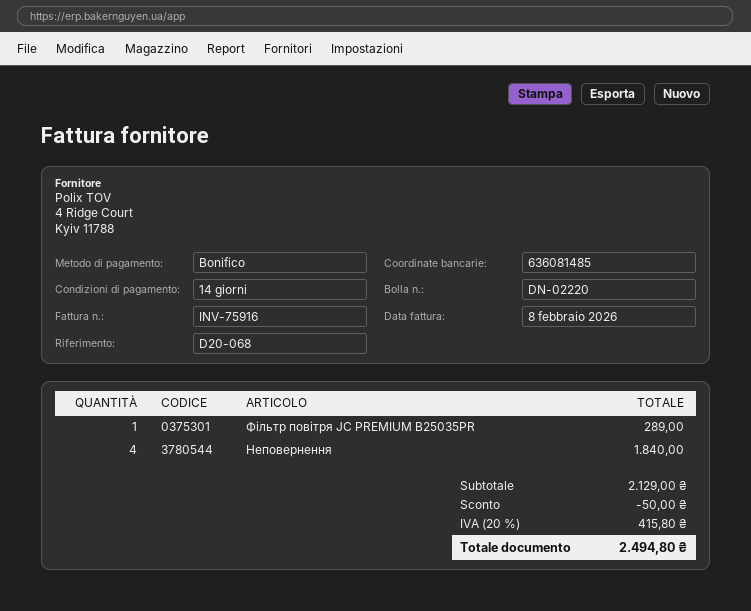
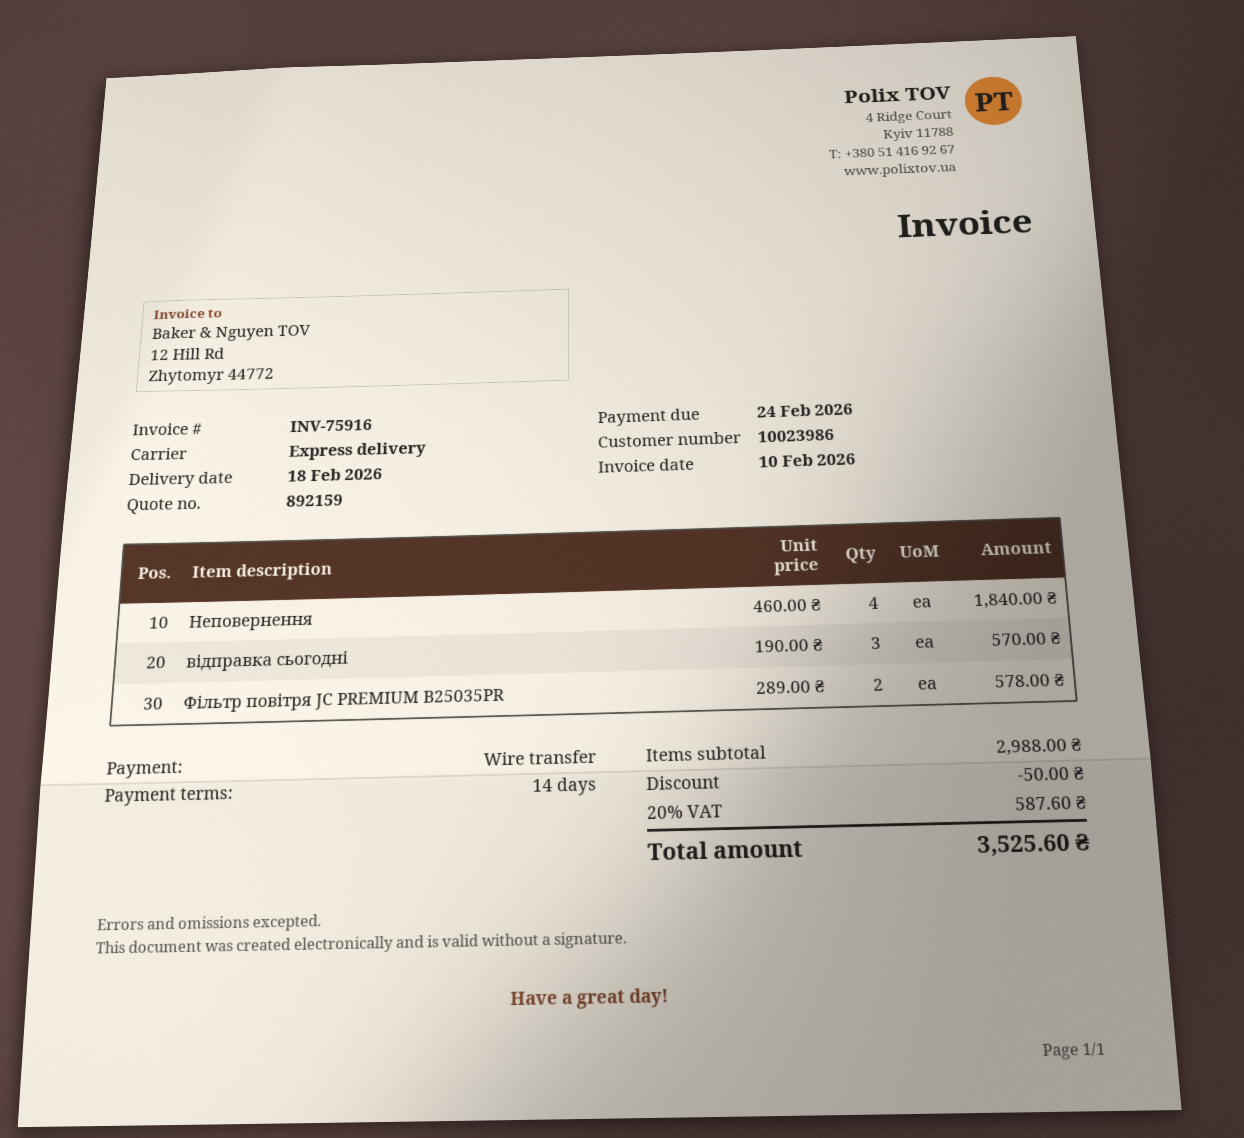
invoice date: 2026-02-08 -> 2026-02-10
Фільтр повітря JC PREMIUM B25035PR: 1 for 289.00 -> 2 for 578.00
відправка сьогодні: none -> 3 for 570.00
subtotal: 2129.00 -> 2988.00
tax: 20% = 415.80 -> 20% = 587.60
total: 2494.80 -> 3525.60

